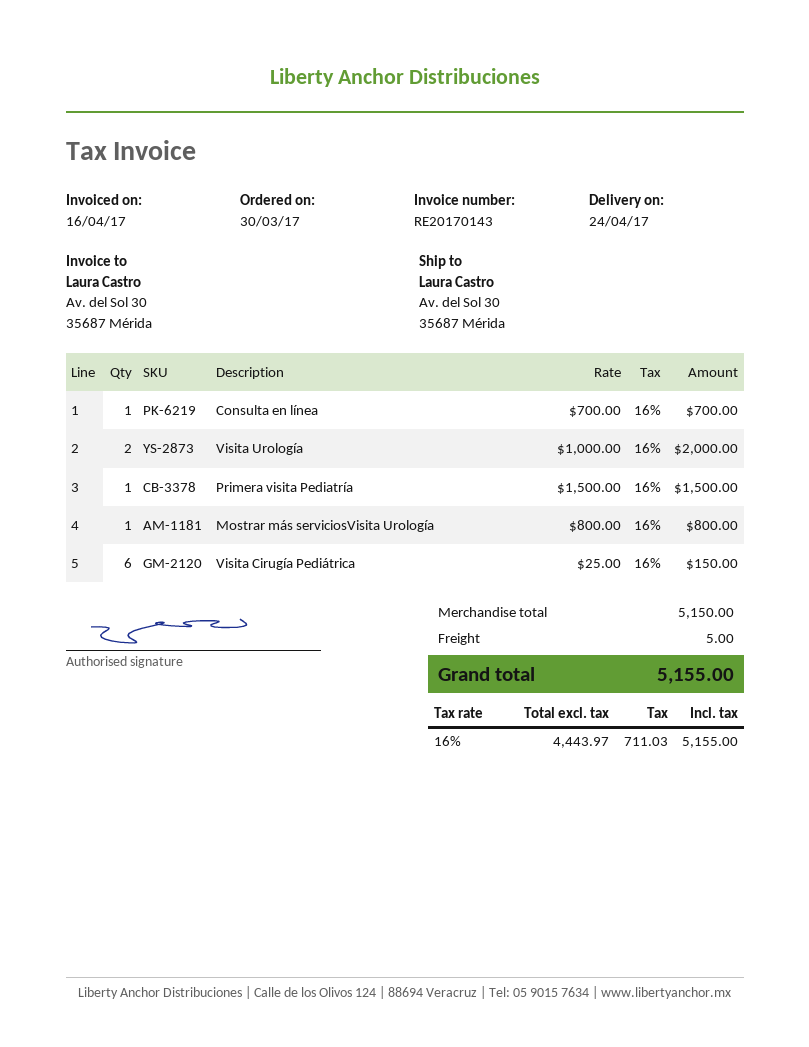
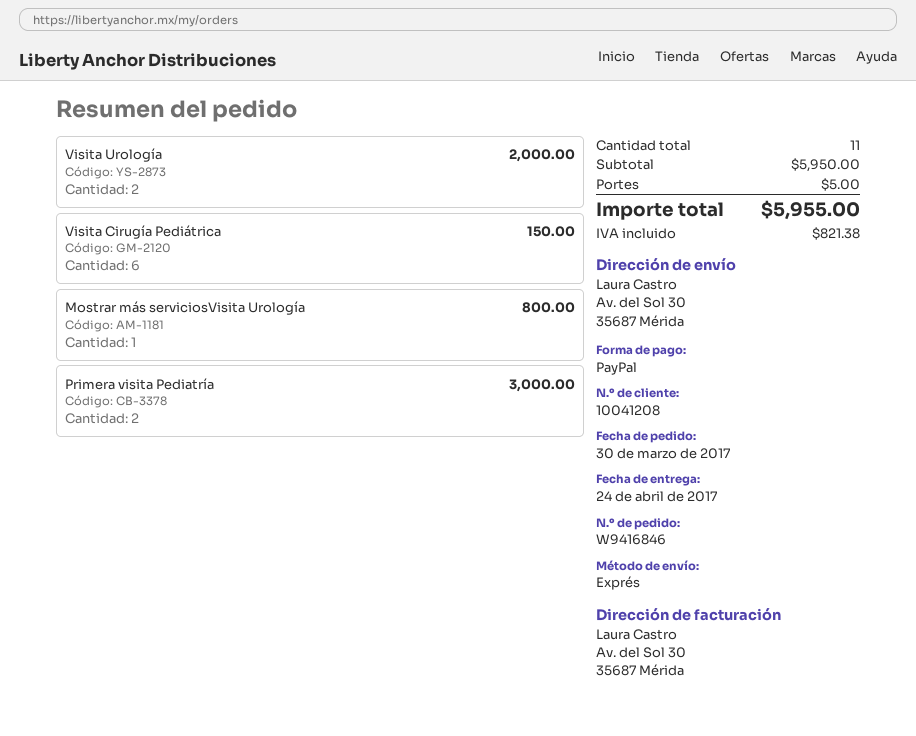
Consulta en línea: 1 for 700.00 -> none
Primera visita Pediatría: 1 for 1500.00 -> 2 for 3000.00
subtotal: 5150.00 -> 5950.00
tax: 711.03 -> 821.38
total: 5155.00 -> 5955.00

